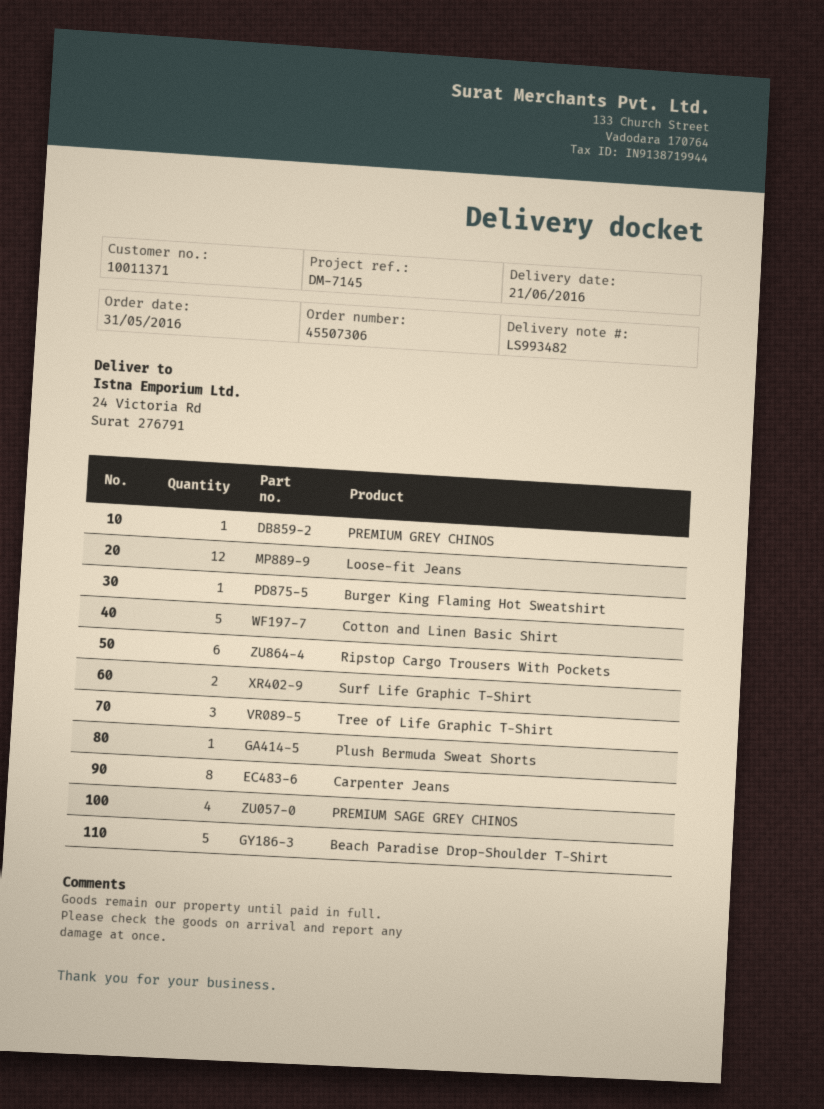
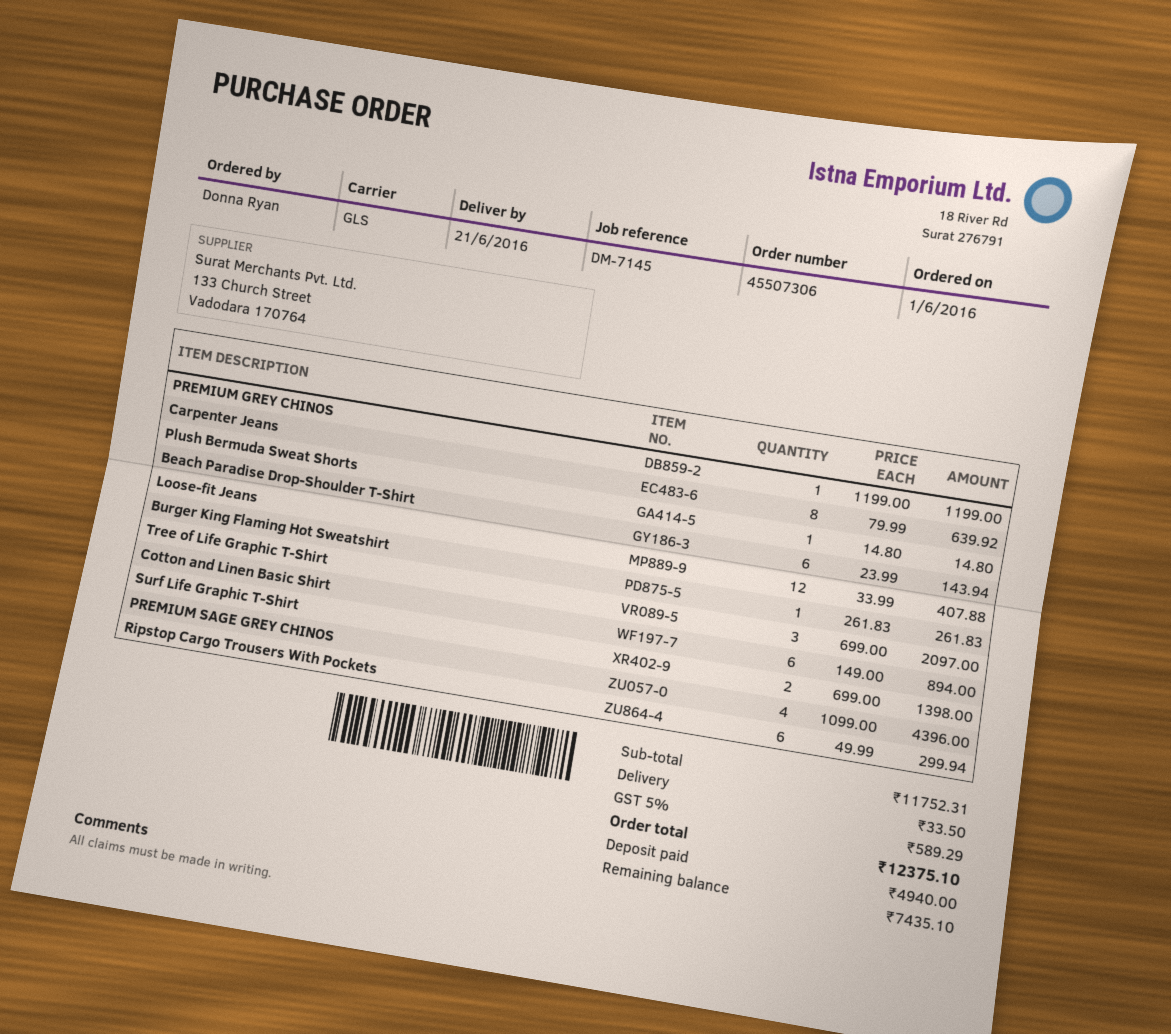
order date: 2016-05-31 -> 2016-06-01
Cotton and Linen Basic Shirt: 5 -> 6
Beach Paradise Drop-Shoulder T-Shirt: 5 -> 6

